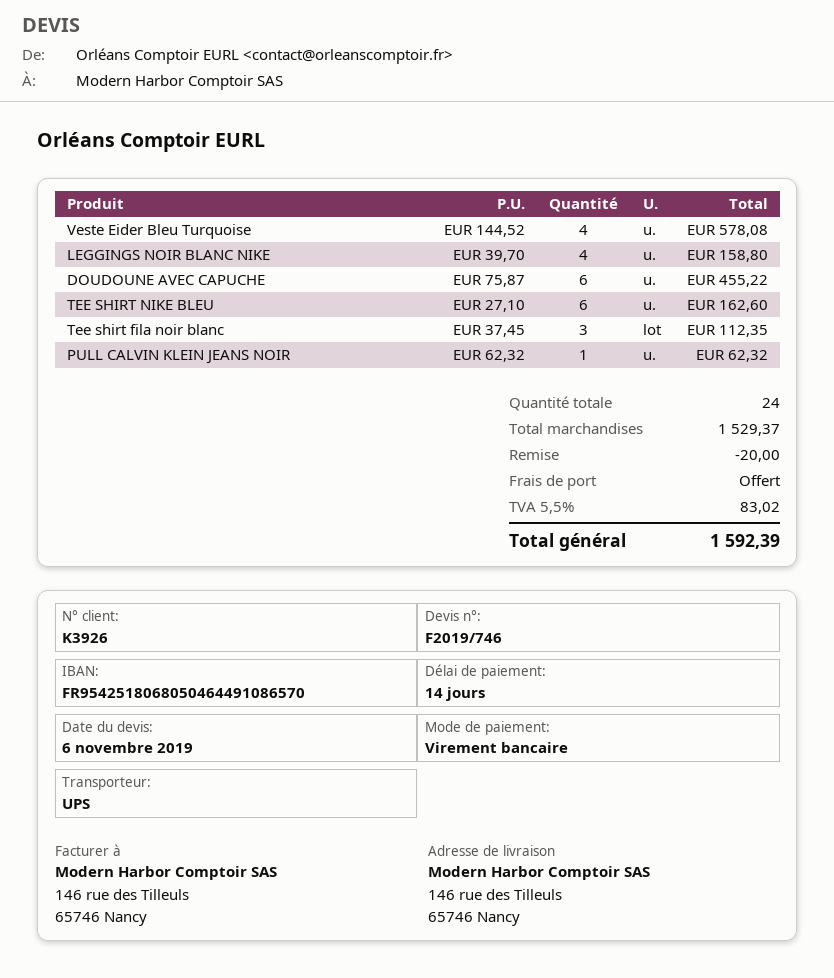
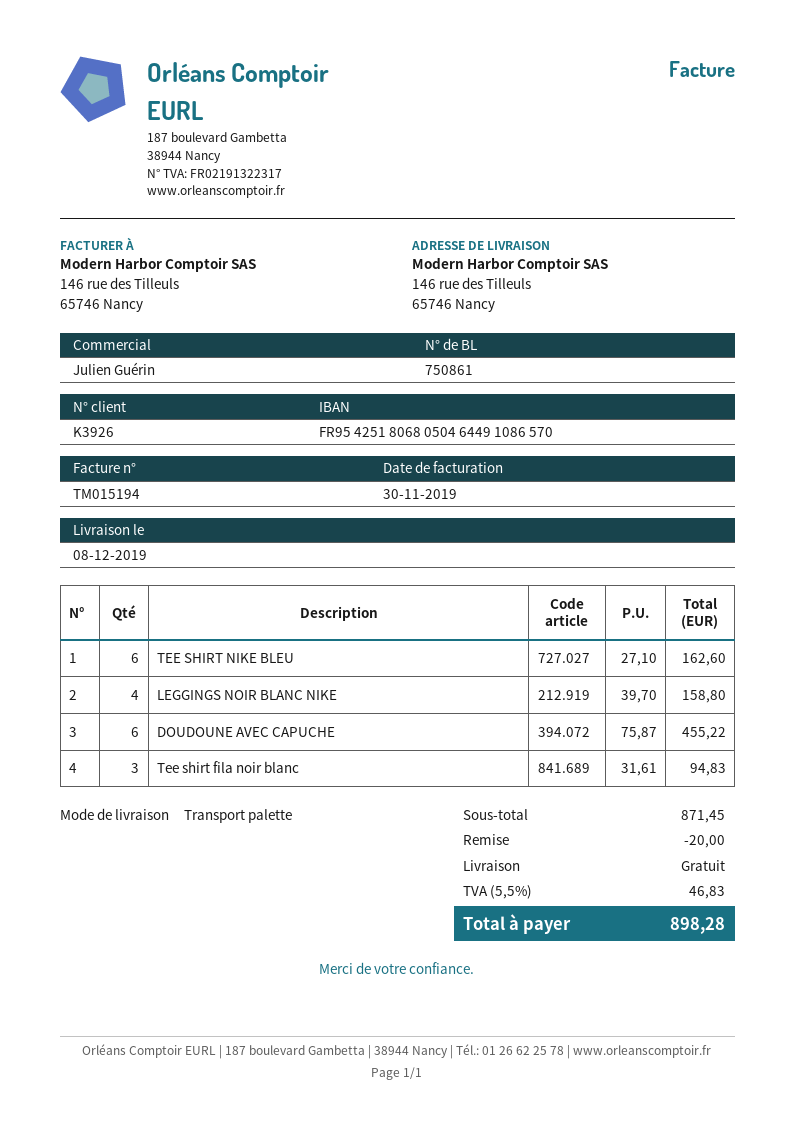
shipping method: UPS -> pallet freight
Veste Eider Bleu Turquoise: 4 x 144.52 = 578.08 -> none
Tee shirt fila noir blanc: 3 x 37.45 = 112.35 -> 3 x 31.61 = 94.83
PULL CALVIN KLEIN JEANS NOIR: 1 x 62.32 = 62.32 -> none
subtotal: 1529.37 -> 871.45
tax: 5.5% = 83.02 -> 5.5% = 46.83
total: 1592.39 -> 898.28

